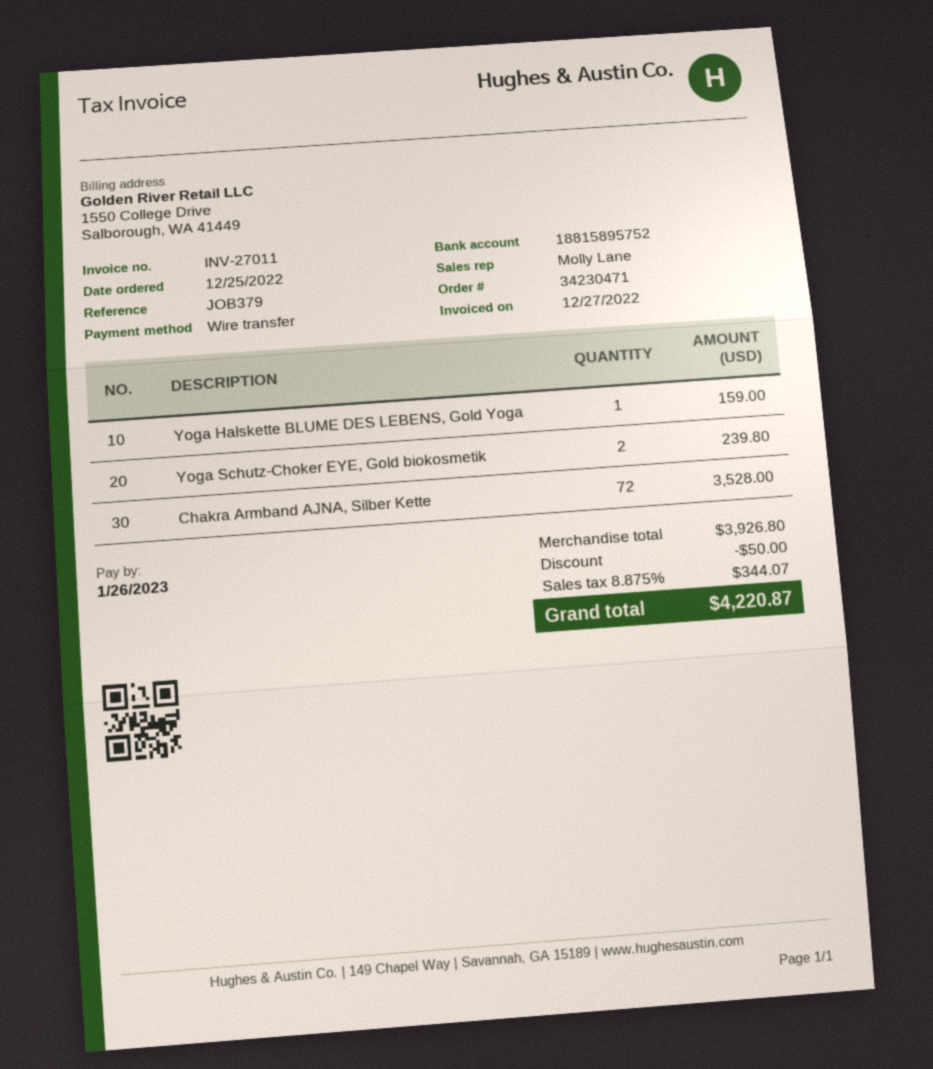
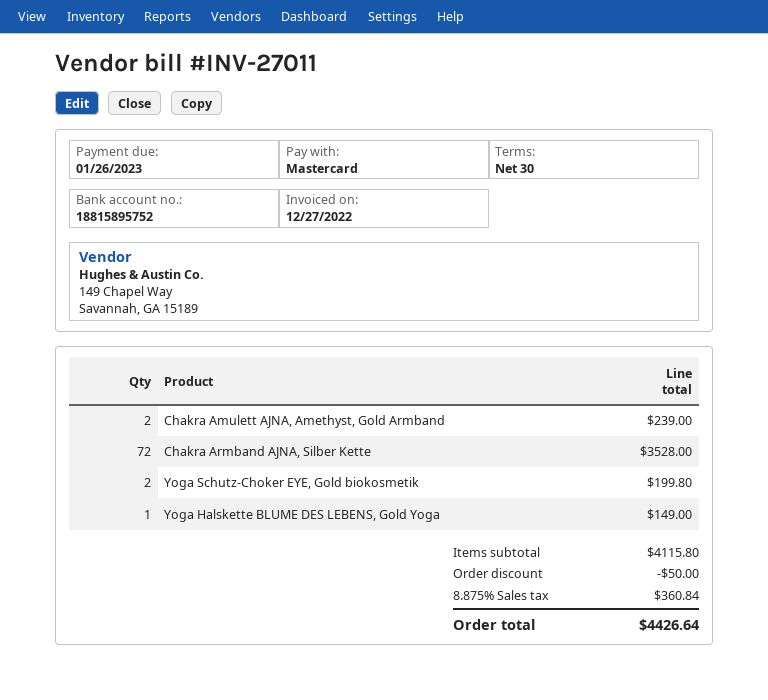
payment method: bank transfer -> Mastercard
Yoga Halskette BLUME DES LEBENS, Gold Yoga: 1 for 159.00 -> 1 for 149.00
Yoga Schutz-Choker EYE, Gold biokosmetik: 2 for 239.80 -> 2 for 199.80
Chakra Amulett AJNA, Amethyst, Gold Armband: none -> 2 for 239.00
subtotal: 3926.80 -> 4115.80
tax: 8.875% = 344.07 -> 8.875% = 360.84
total: 4220.87 -> 4426.64

